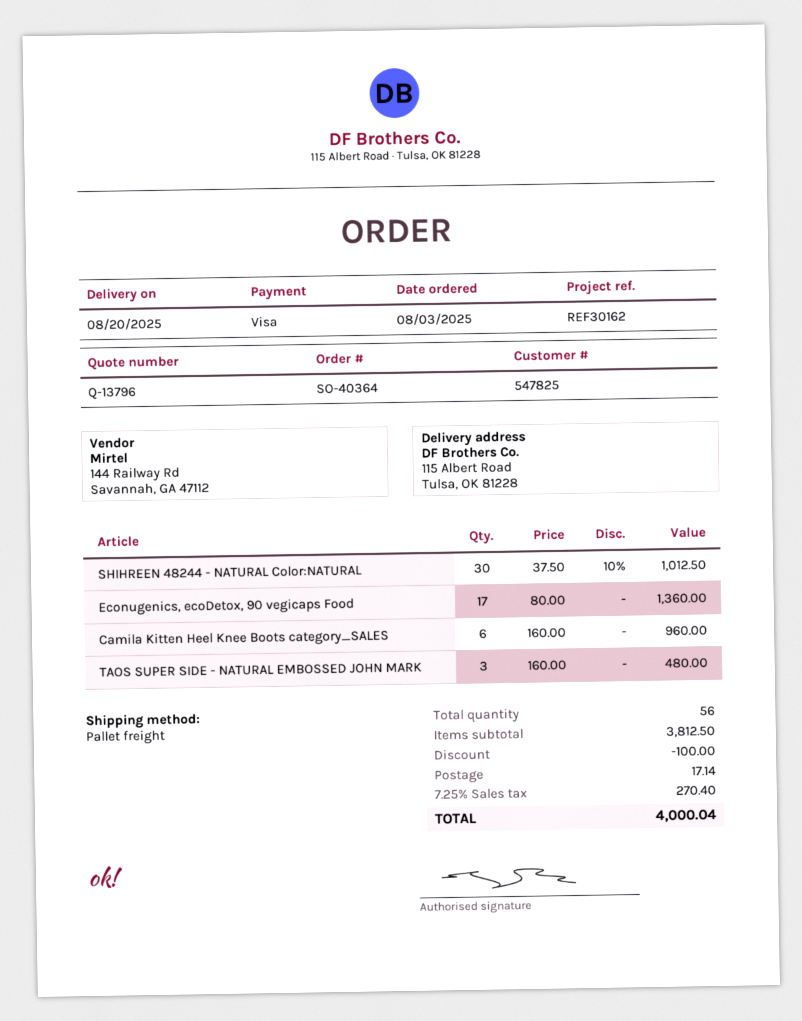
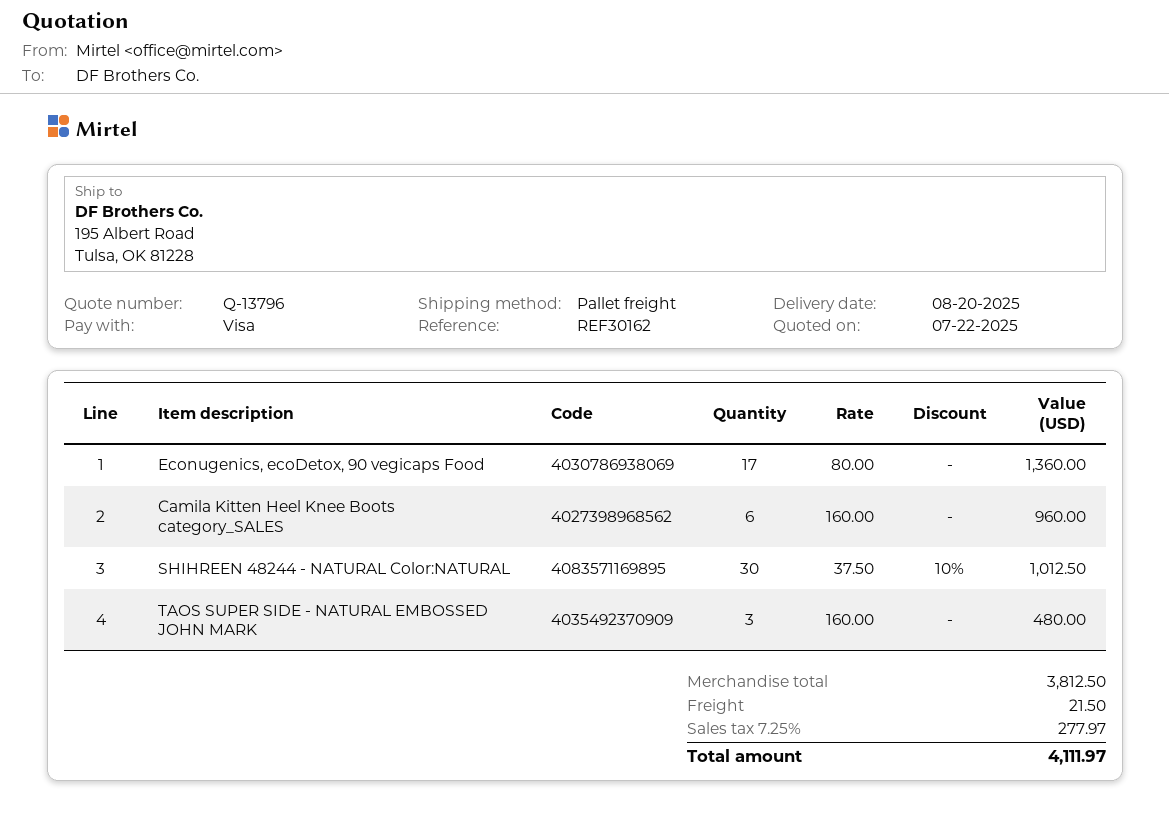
ship to: 115 Albert Road, Tulsa, OK 81228 -> 195 Albert Road, Tulsa, OK 81228
discount: 100.00 -> none
shipping: 17.14 -> 21.50
tax: 7.25% = 270.40 -> 7.25% = 277.97
total: 4000.04 -> 4111.97

